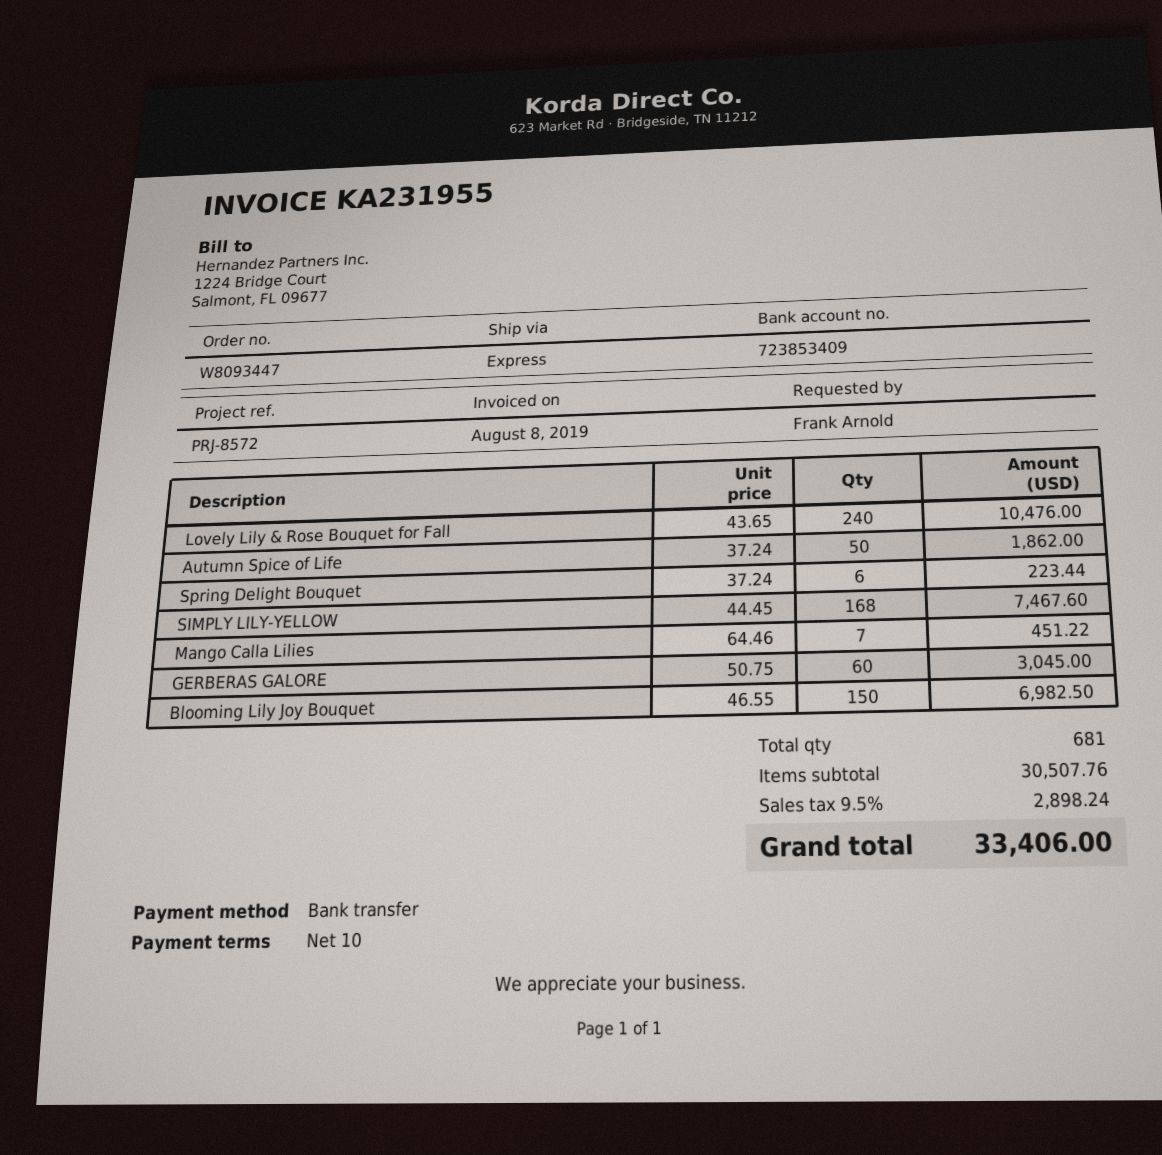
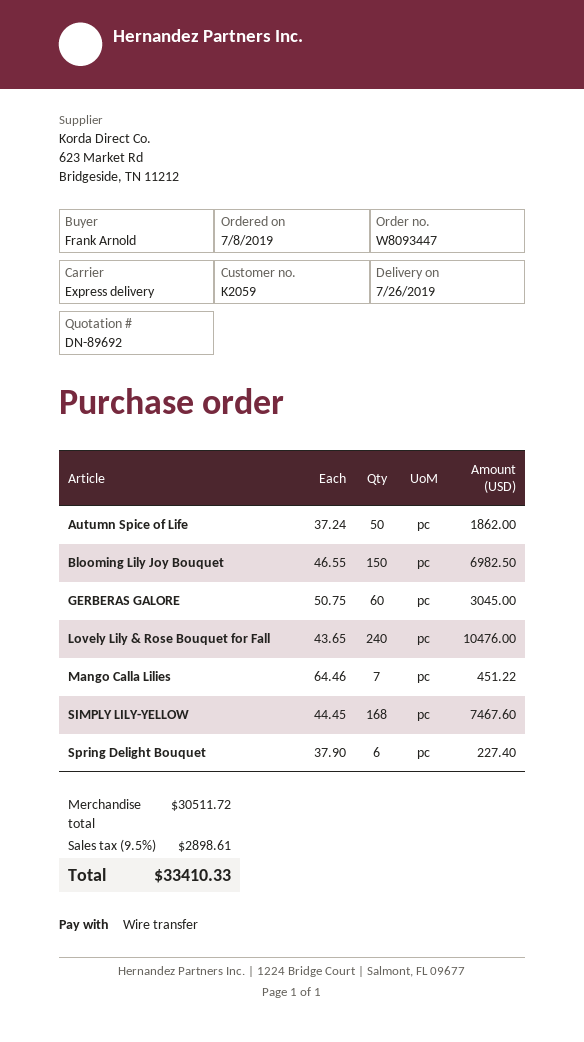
Spring Delight Bouquet: 6 x 37.24 = 223.44 -> 6 x 37.90 = 227.40
subtotal: 30507.76 -> 30511.72
tax: 9.5% = 2898.24 -> 9.5% = 2898.61
total: 33406.00 -> 33410.33

